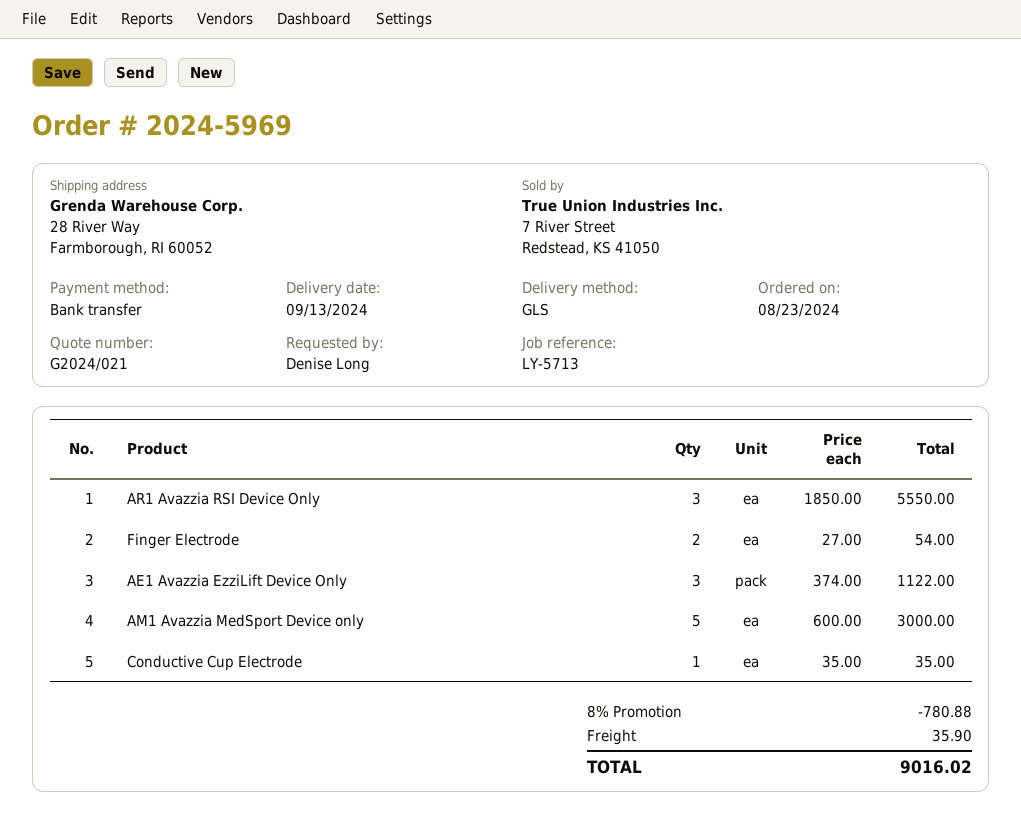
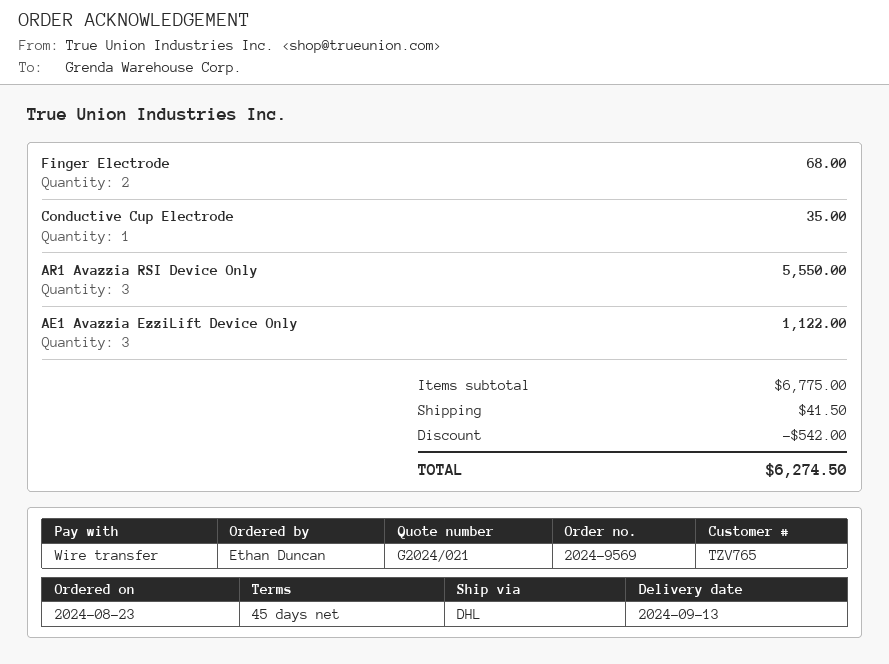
order number: 2024-5969 -> 2024-9569
ordered by: Denise Long -> Ethan Duncan
shipping method: GLS -> DHL
Finger Electrode: 2 for 54.00 -> 2 for 68.00
AM1 Avazzia MedSport Device only: 5 for 3000.00 -> none
discount: 780.88 -> 542.00
shipping: 35.90 -> 41.50
total: 9016.02 -> 6274.50

